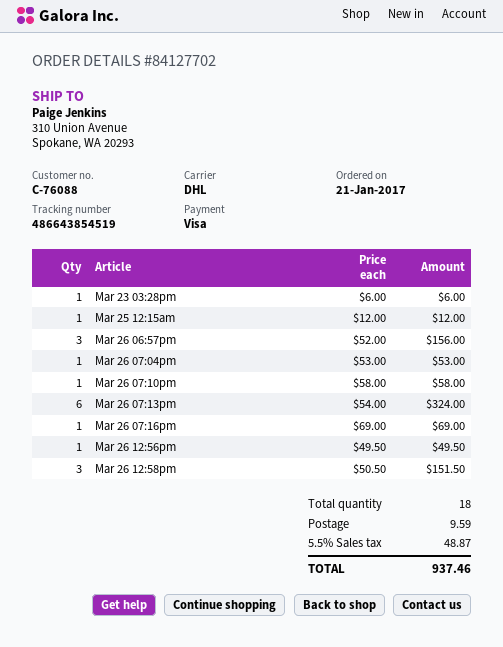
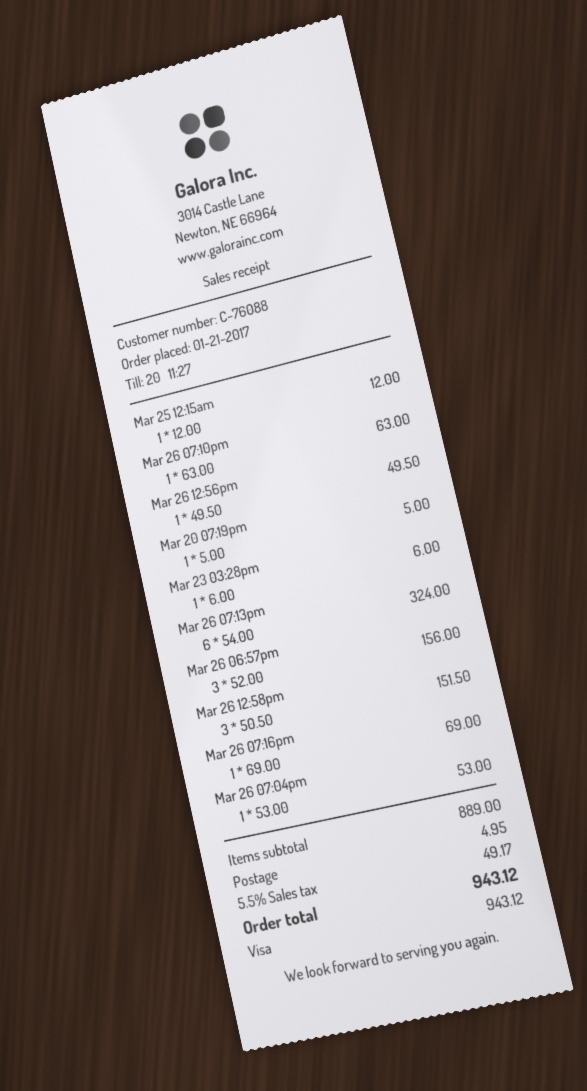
Mar 26 07:10pm: 1 x 58.00 = 58.00 -> 1 x 63.00 = 63.00
Mar 20 07:19pm: none -> 1 x 5.00 = 5.00
shipping: 9.59 -> 4.95
tax: 5.5% = 48.87 -> 5.5% = 49.17
total: 937.46 -> 943.12

